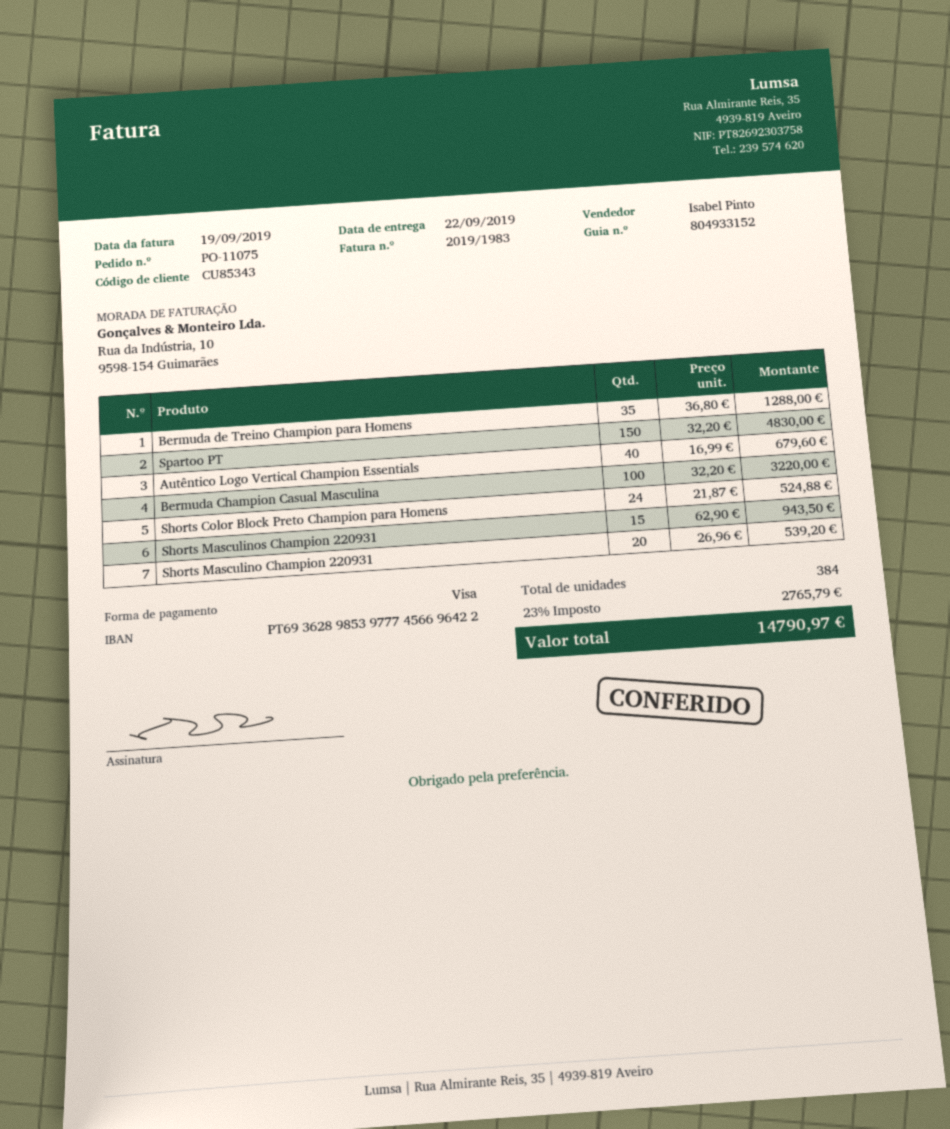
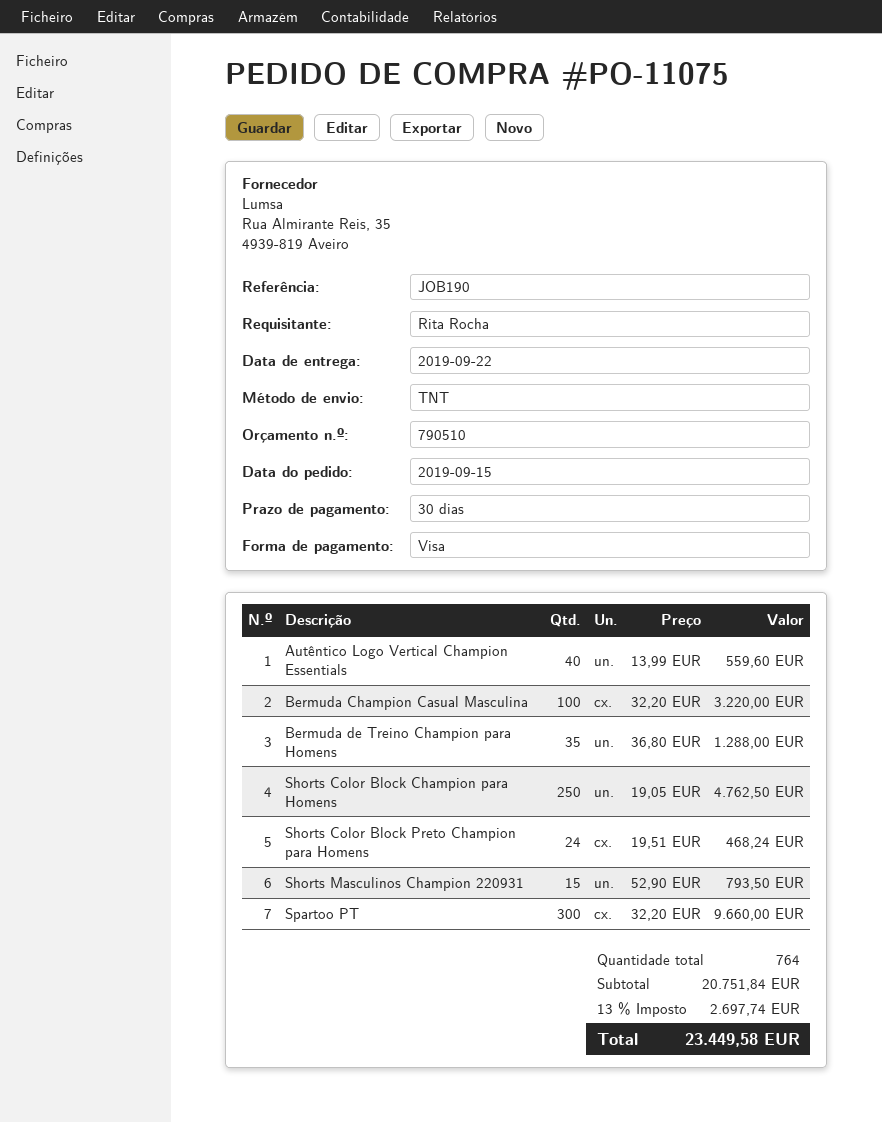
Spartoo PT: 150 x 32.20 = 4830.00 -> 300 x 32.20 = 9660.00
Autêntico Logo Vertical Champion Essentials: 40 x 16.99 = 679.60 -> 40 x 13.99 = 559.60
Shorts Color Block Preto Champion para Homens: 24 x 21.87 = 524.88 -> 24 x 19.51 = 468.24
Shorts Masculinos Champion 220931: 15 x 62.90 = 943.50 -> 15 x 52.90 = 793.50
Shorts Masculino Champion 220931: 20 x 26.96 = 539.20 -> none
Shorts Color Block Champion para Homens: none -> 250 x 19.05 = 4762.50
total quantity: 384 -> 764
tax: 23% = 2765.79 -> 13% = 2697.74
total: 14790.97 -> 23449.58

